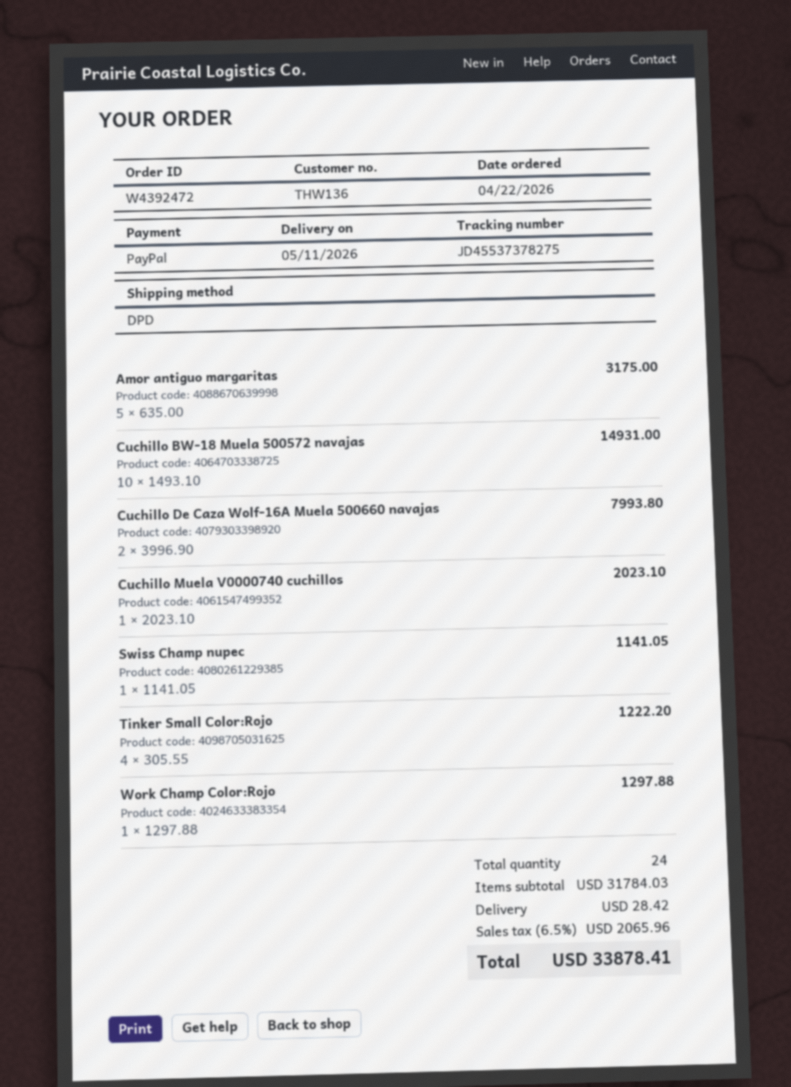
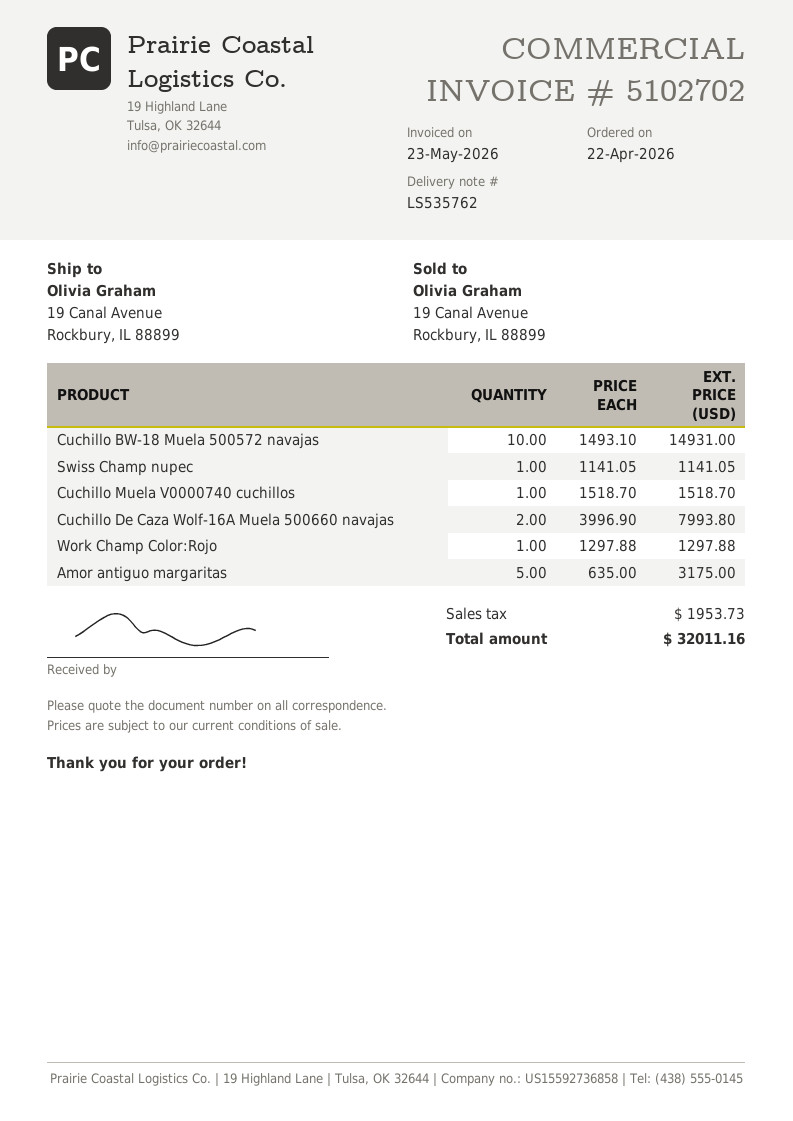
Cuchillo Muela V0000740 cuchillos: 1 x 2023.10 = 2023.10 -> 1 x 1518.70 = 1518.70
Tinker Small Color:Rojo: 4 x 305.55 = 1222.20 -> none
shipping: 28.42 -> none
tax: 2065.96 -> 1953.73
total: 33878.41 -> 32011.16

